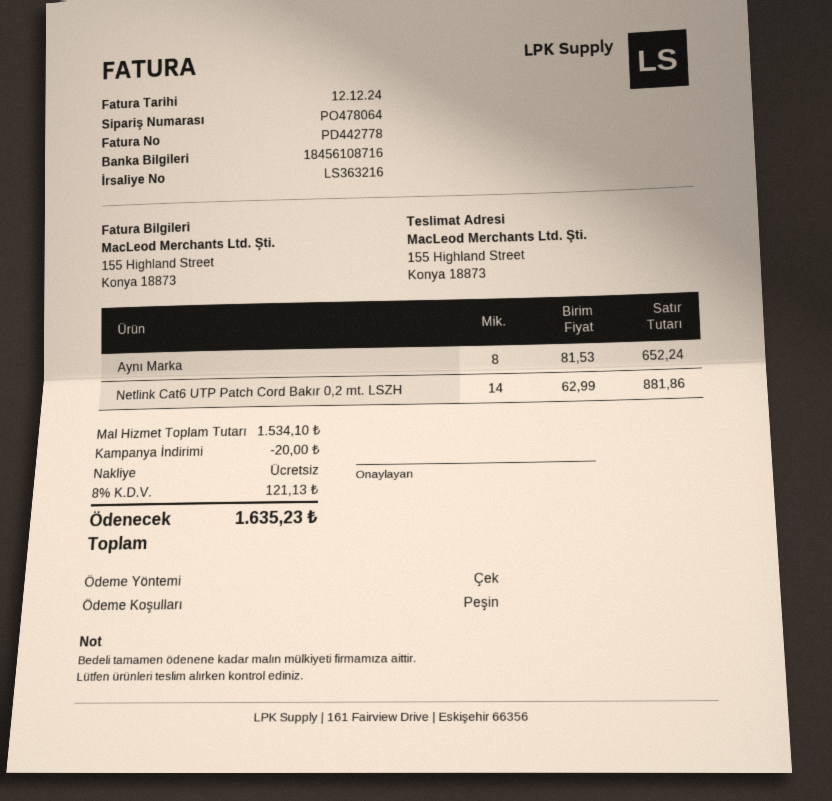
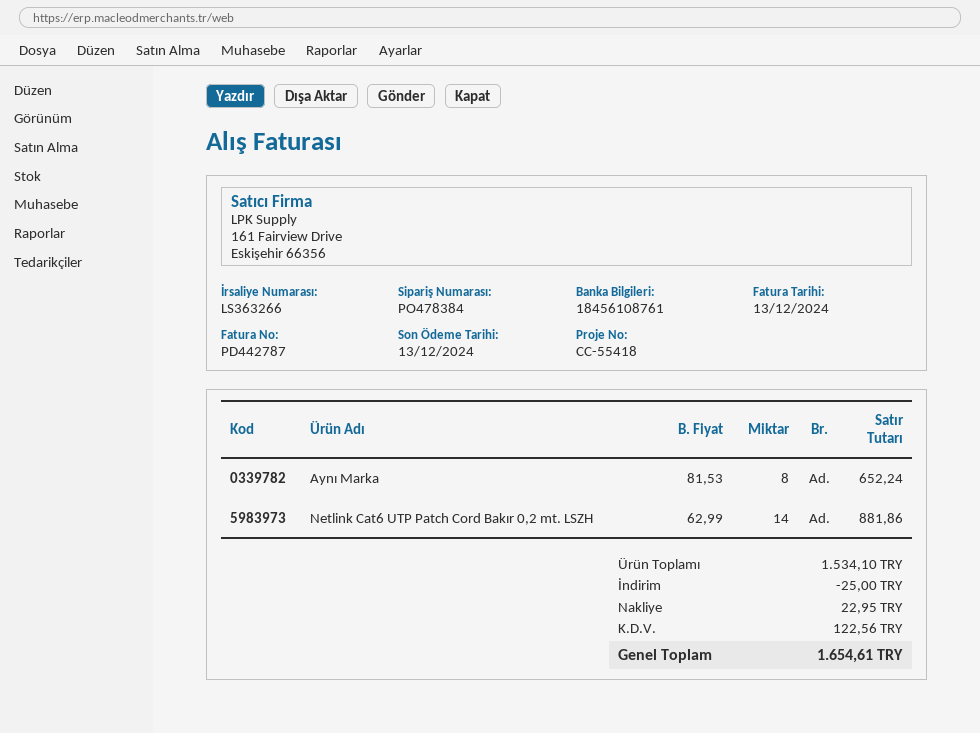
order number: PO478064 -> PO478384
delivery note number: LS363216 -> LS363266
invoice number: PD442778 -> PD442787
invoice date: 2024-12-12 -> 2024-12-13
bank account: 18456108716 -> 18456108761
discount: 20.00 -> 25.00
shipping: 0.00 -> 22.95
tax: 121.13 -> 122.56
total: 1635.23 -> 1654.61

